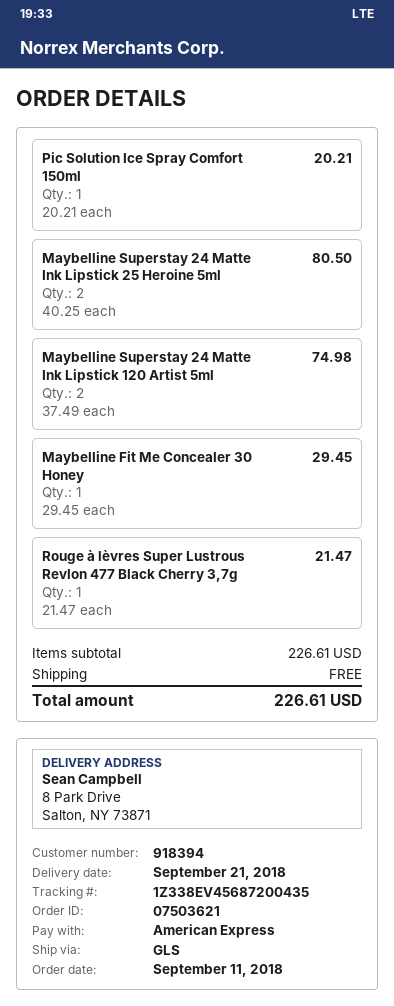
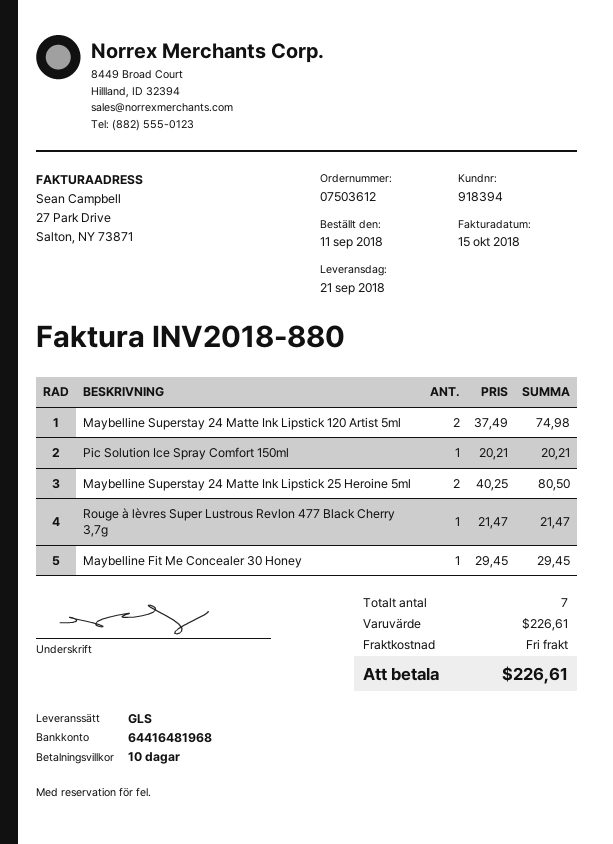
order number: 07503621 -> 07503612

